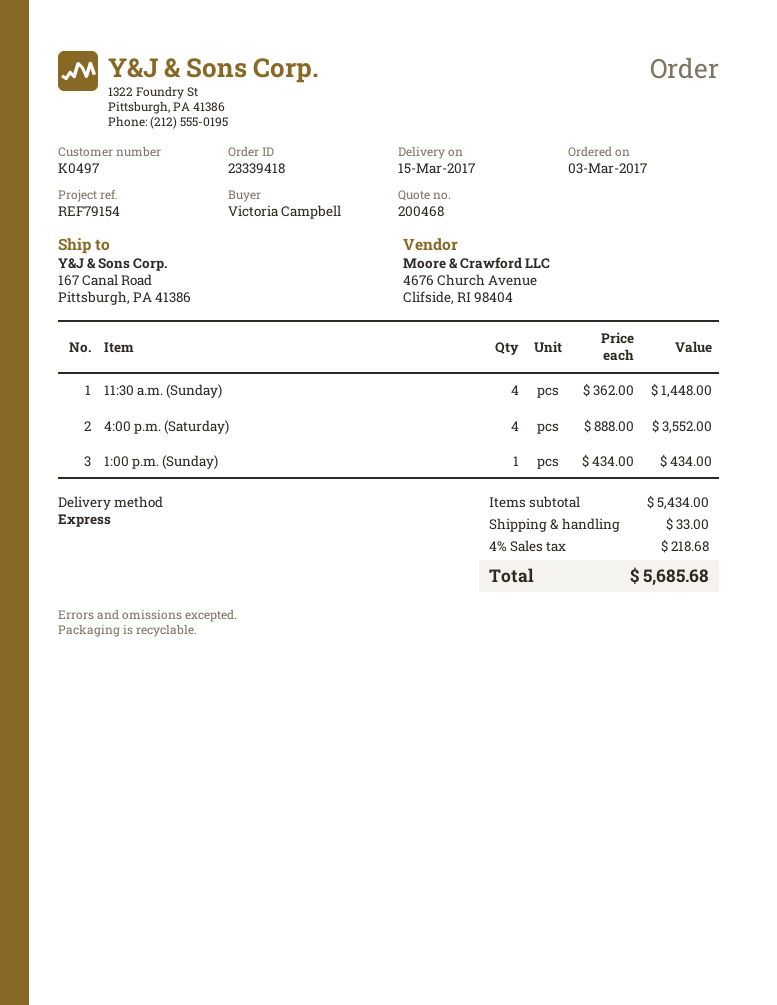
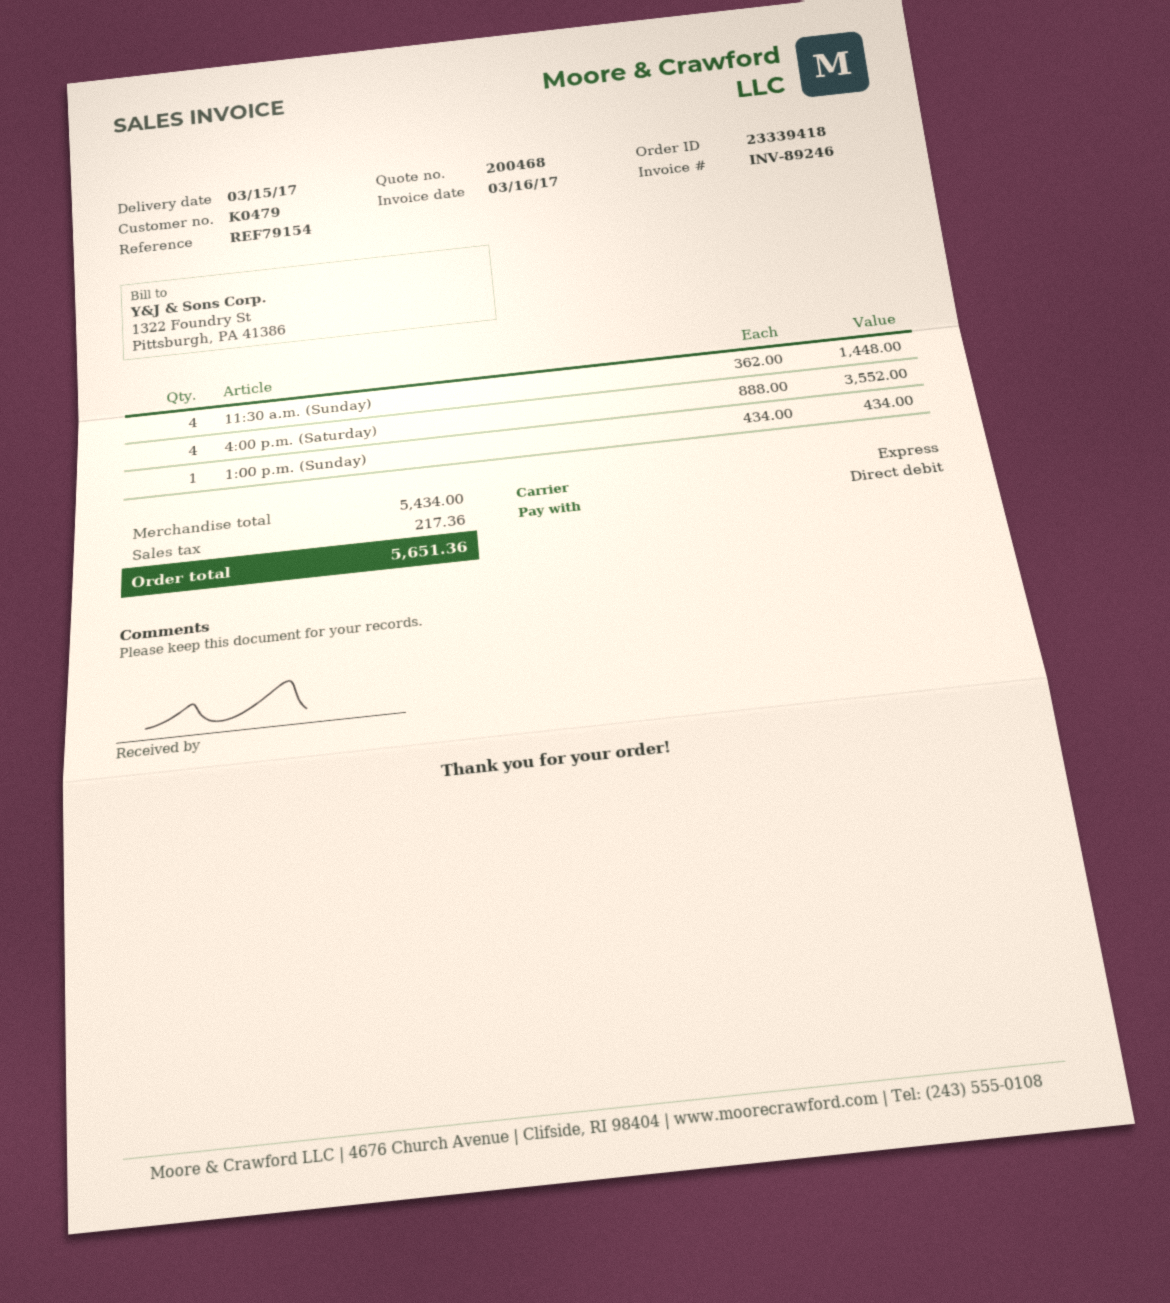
customer number: K0497 -> K0479
shipping: 33.00 -> none
tax: 218.68 -> 217.36
total: 5685.68 -> 5651.36

